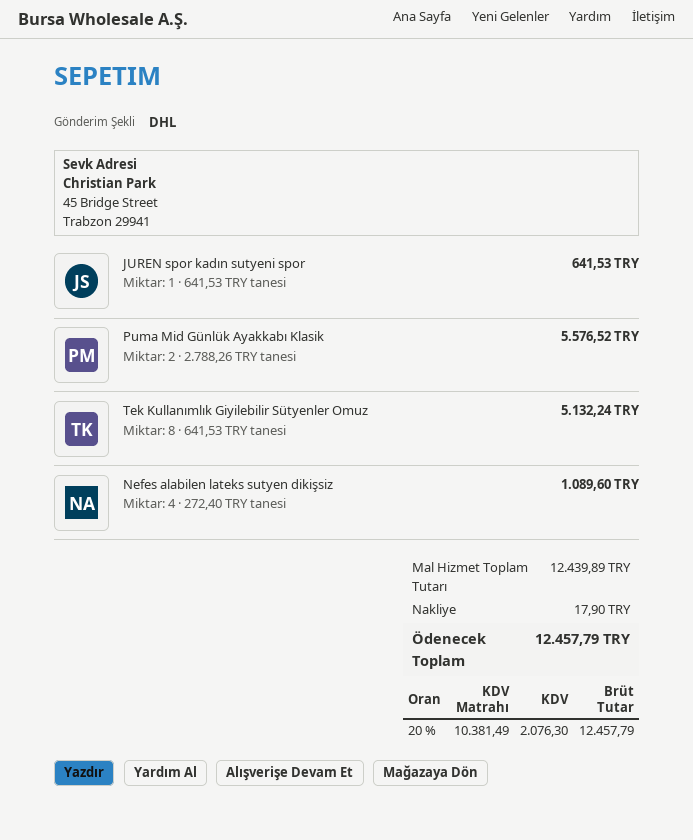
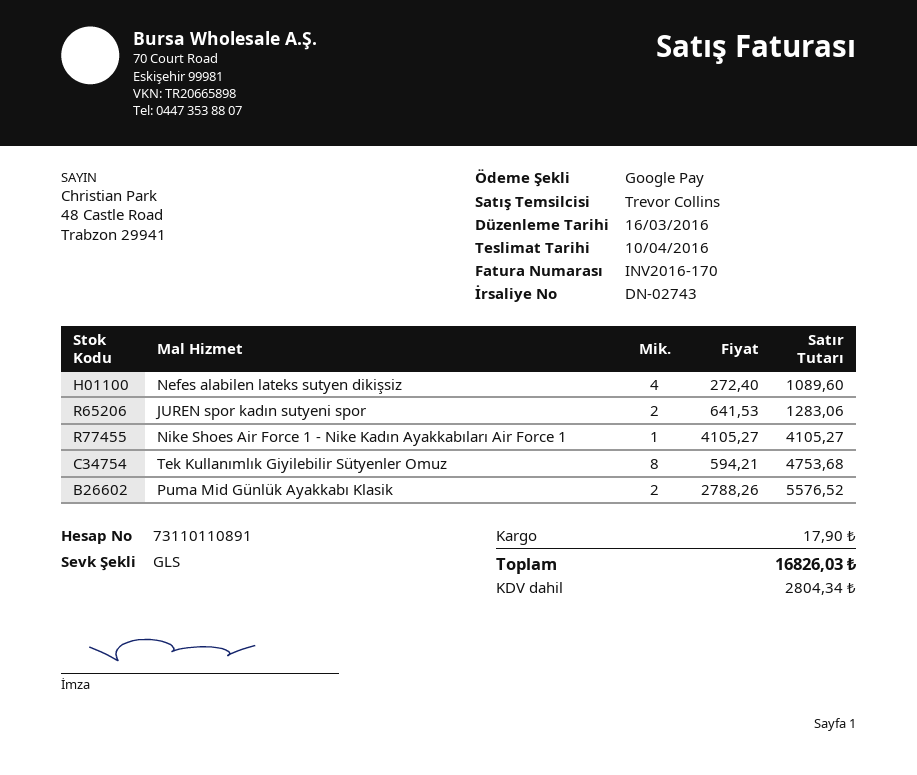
shipping method: DHL -> GLS
JUREN spor kadın sutyeni spor: 1 x 641.53 = 641.53 -> 2 x 641.53 = 1283.06
Tek Kullanımlık Giyilebilir Sütyenler Omuz: 8 x 641.53 = 5132.24 -> 8 x 594.21 = 4753.68
Nike Shoes Air Force 1 - Nike Kadın Ayakkabıları Air Force 1: none -> 1 x 4105.27 = 4105.27
tax: 2076.30 -> 2804.34
total: 12457.79 -> 16826.03

